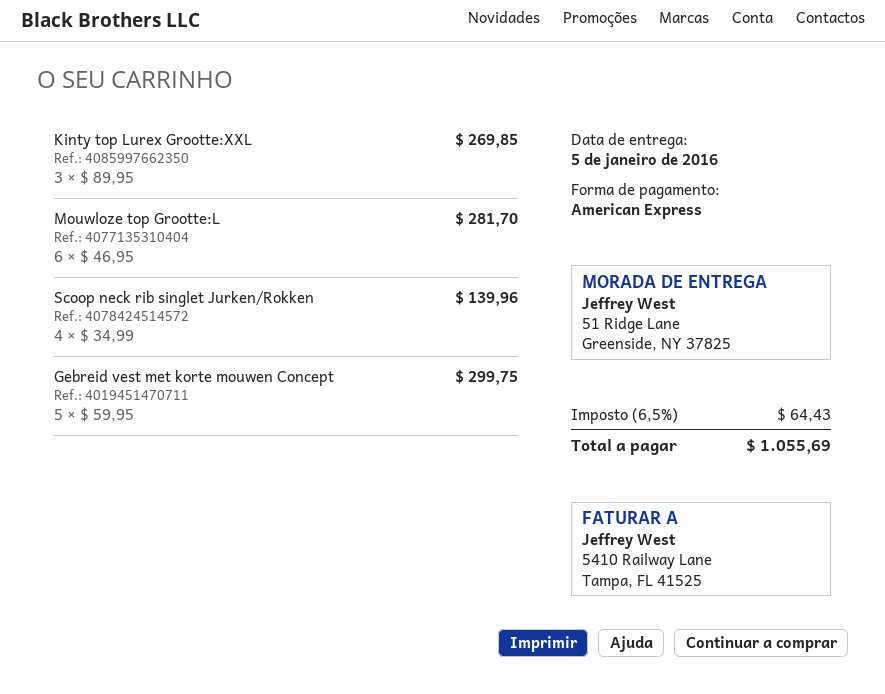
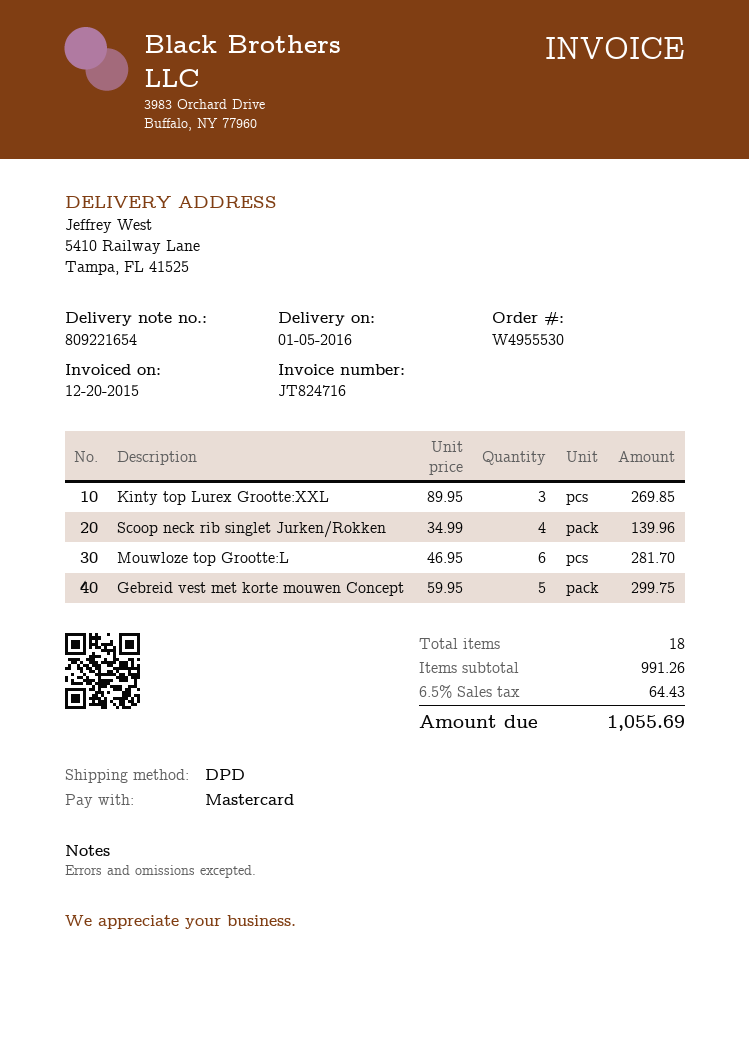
payment method: American Express -> Mastercard
ship to: 51 Ridge Lane, Greenside, NY 37825 -> 5410 Railway Lane, Tampa, FL 41525

